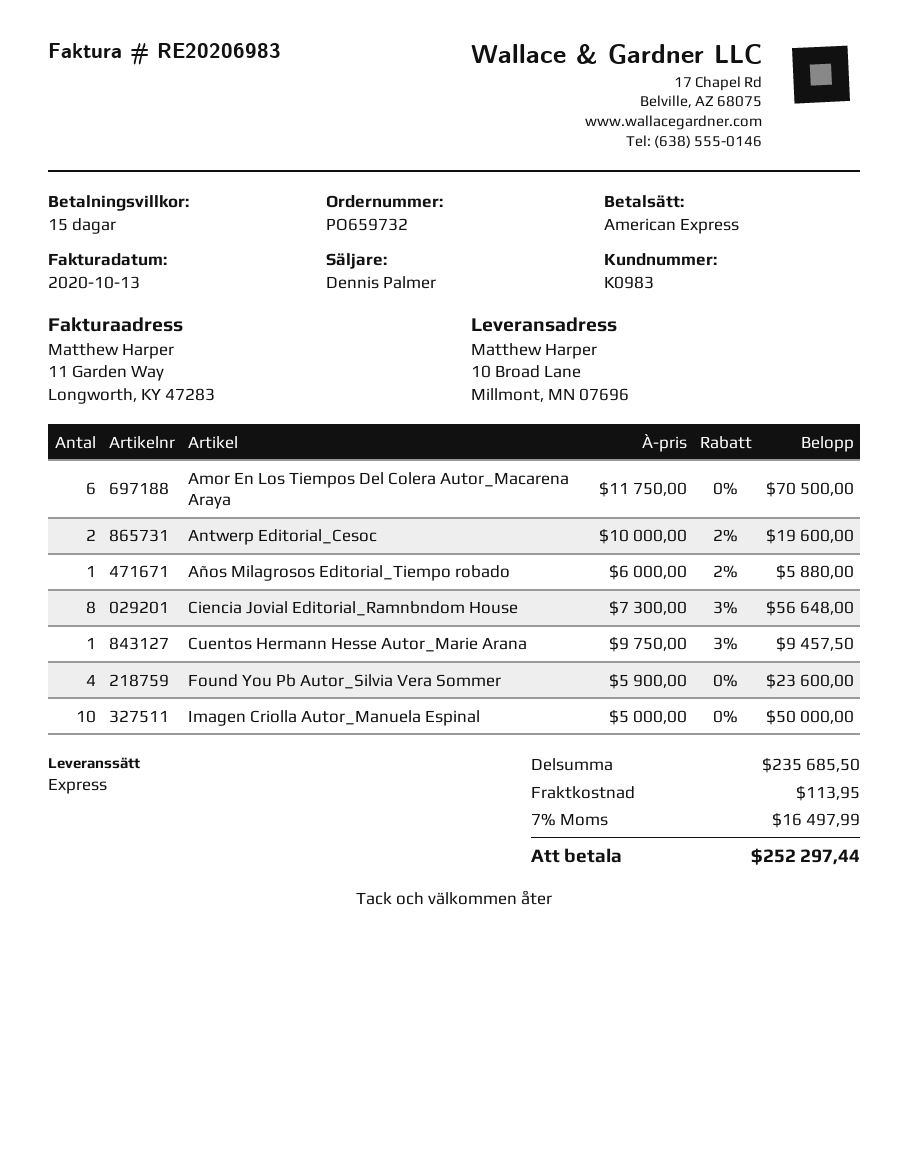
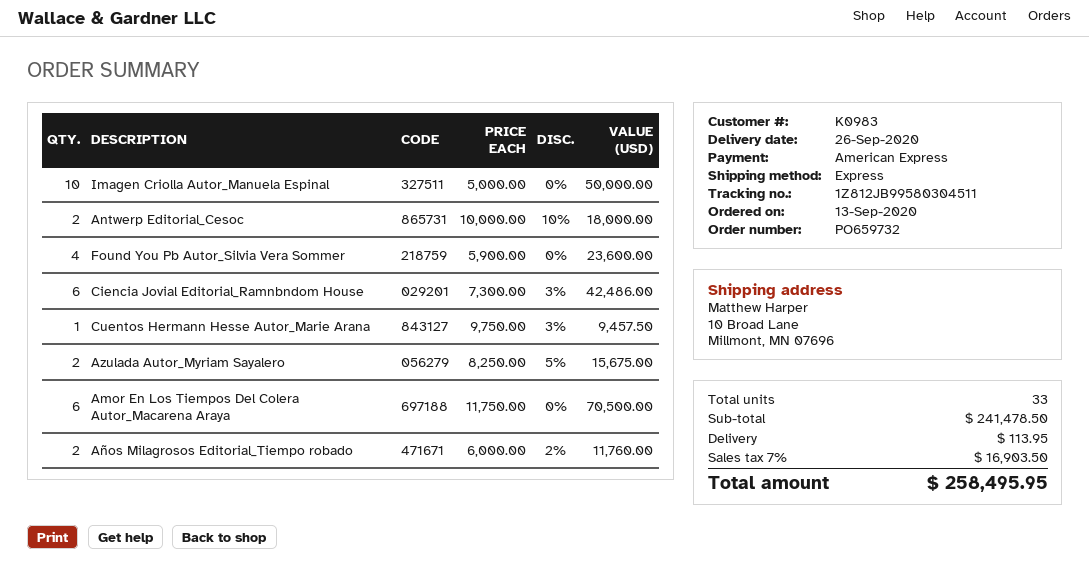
Antwerp Editorial_Cesoc: 2 x 10000.00 - 2% = 19600.00 -> 2 x 10000.00 - 10% = 18000.00
Años Milagrosos Editorial_Tiempo robado: 1 x 6000.00 - 2% = 5880.00 -> 2 x 6000.00 - 2% = 11760.00
Ciencia Jovial Editorial_Ramnbndom House: 8 x 7300.00 - 3% = 56648.00 -> 6 x 7300.00 - 3% = 42486.00
Azulada Autor_Myriam Sayalero: none -> 2 x 8250.00 - 5% = 15675.00
subtotal: 235685.50 -> 241478.50
tax: 7% = 16497.99 -> 7% = 16903.50
total: 252297.44 -> 258495.95

